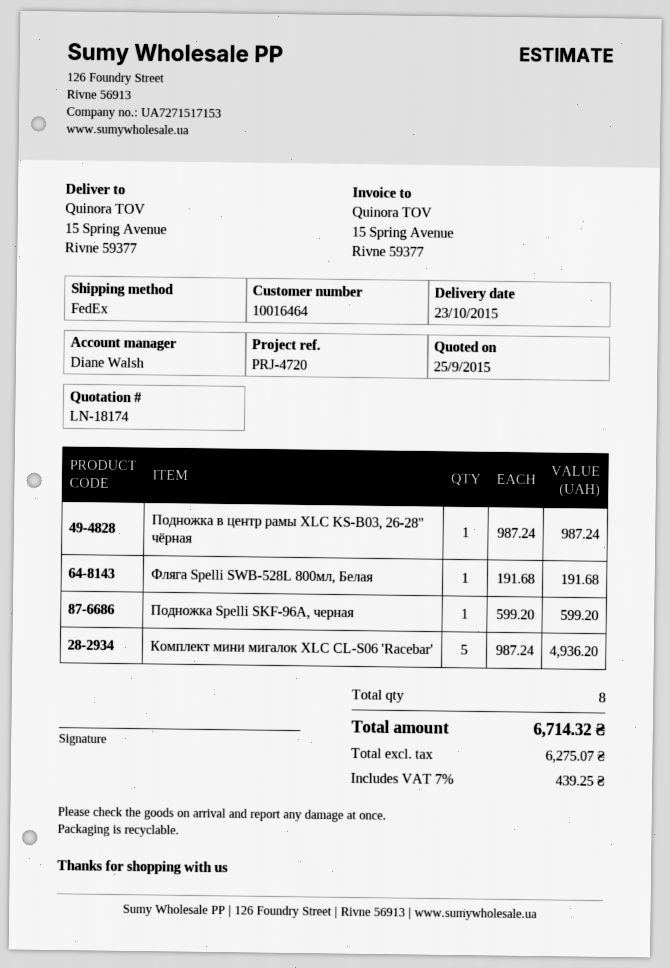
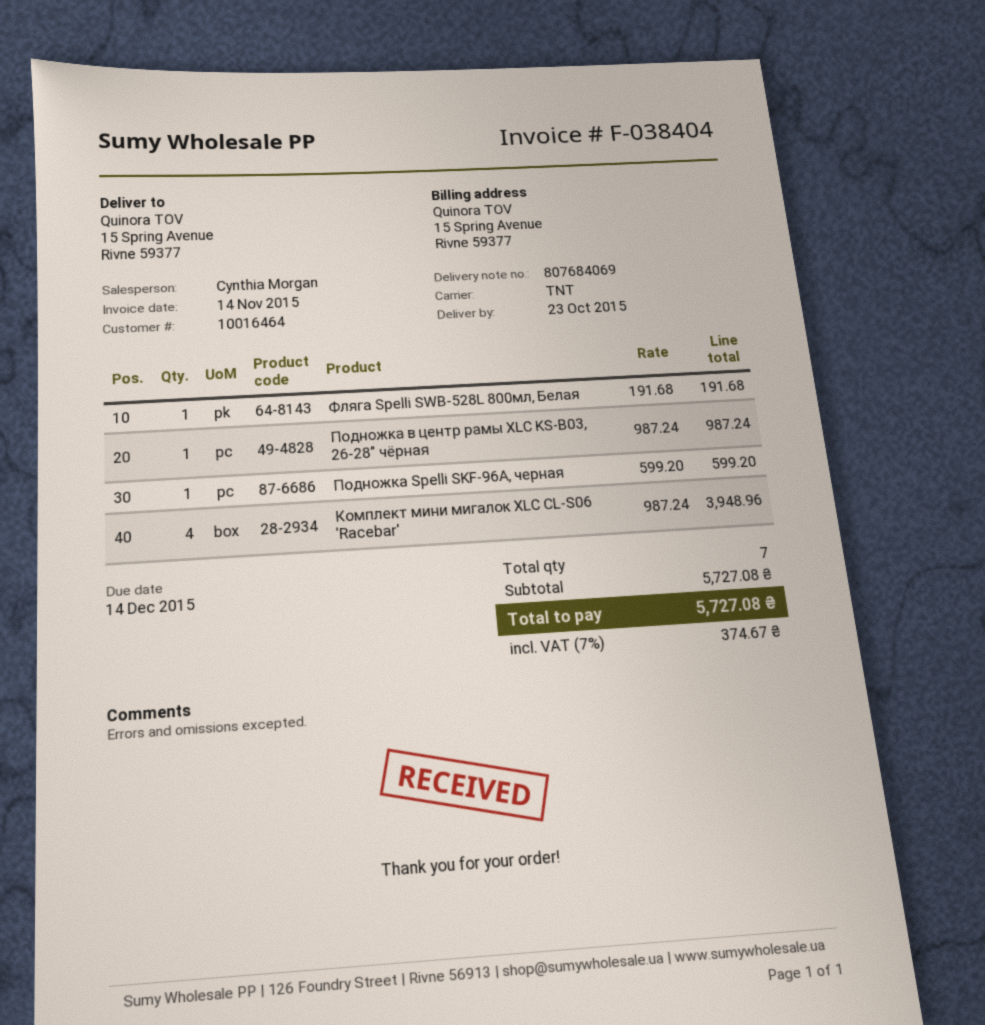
sales rep: Diane Walsh -> Cynthia Morgan
shipping method: FedEx -> TNT
Комплект мини мигалок XLC CL-S06 'Racebar': 5 x 987.24 = 4936.20 -> 4 x 987.24 = 3948.96
total quantity: 8 -> 7
tax: 7% = 439.25 -> 7% = 374.67
total: 6714.32 -> 5727.08

